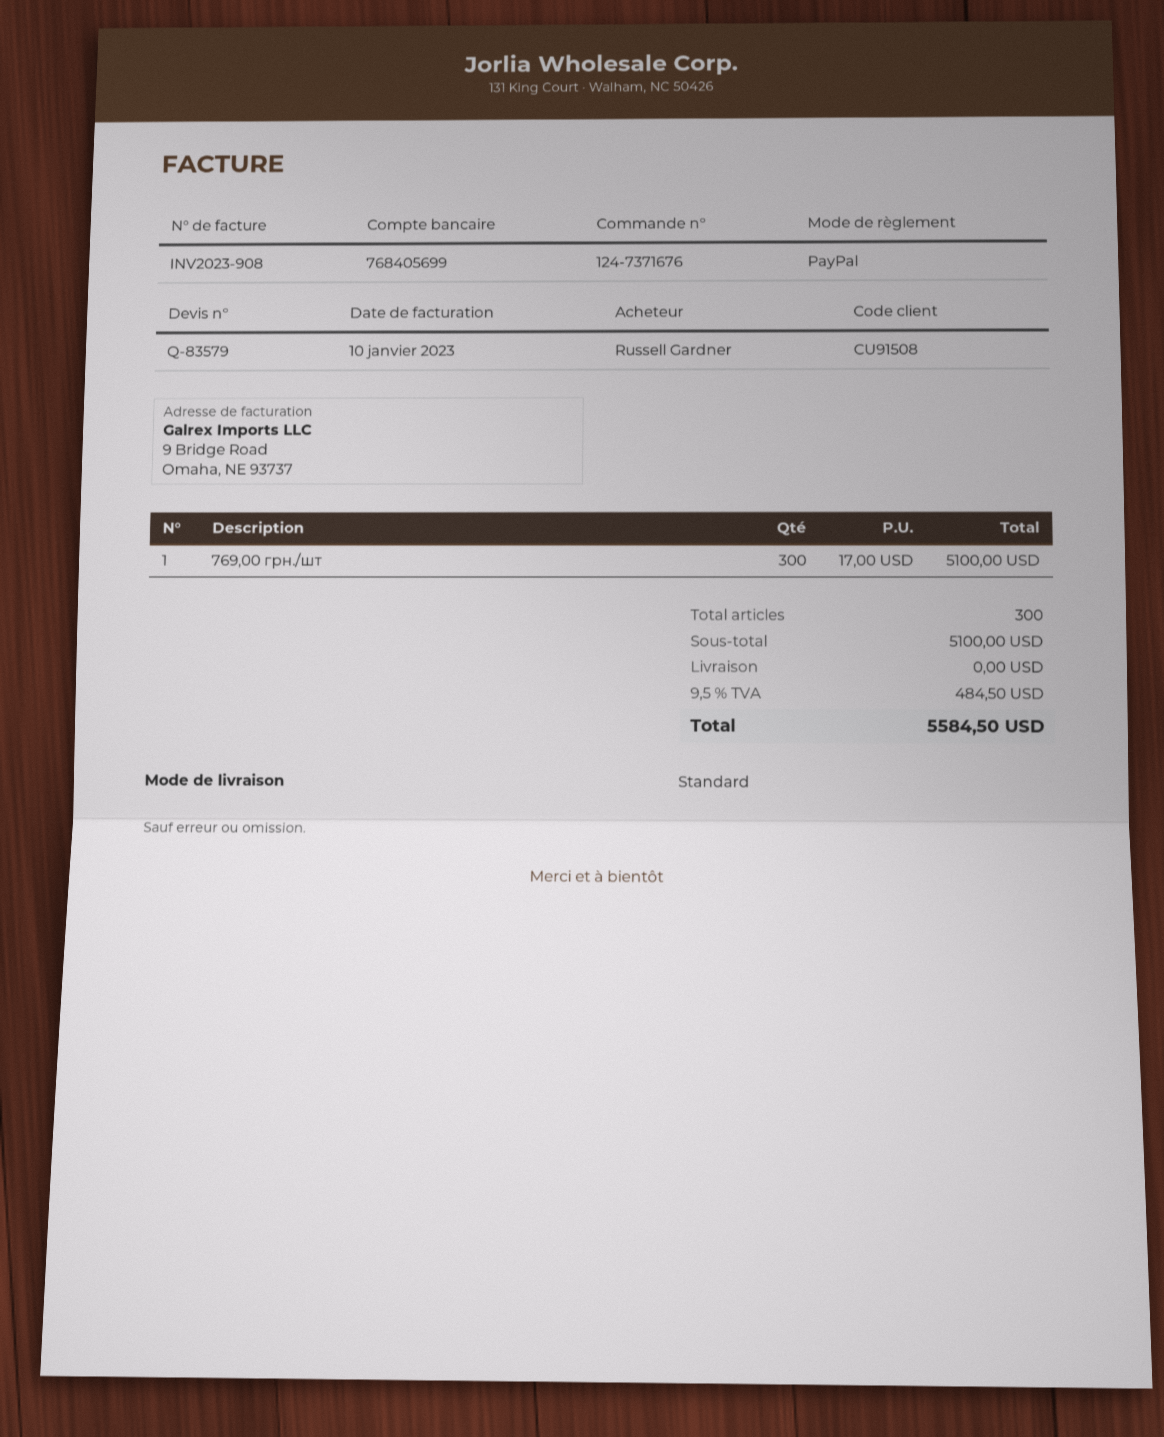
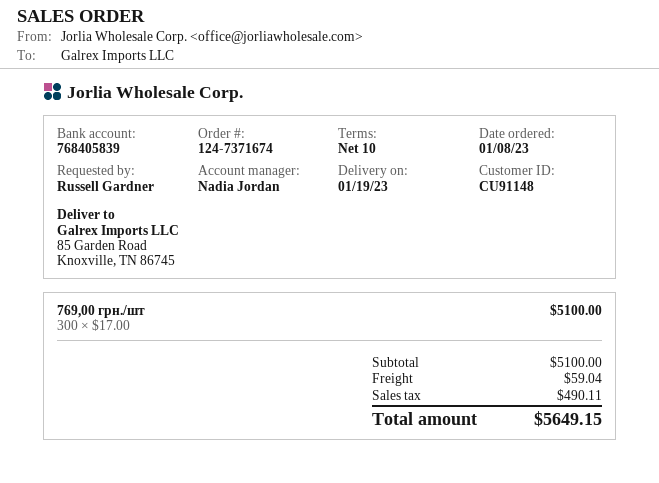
order number: 124-7371676 -> 124-7371674
customer number: CU91508 -> CU91148
bank account: 768405699 -> 768405839
shipping: 0.00 -> 59.04
tax: 484.50 -> 490.11
total: 5584.50 -> 5649.15

